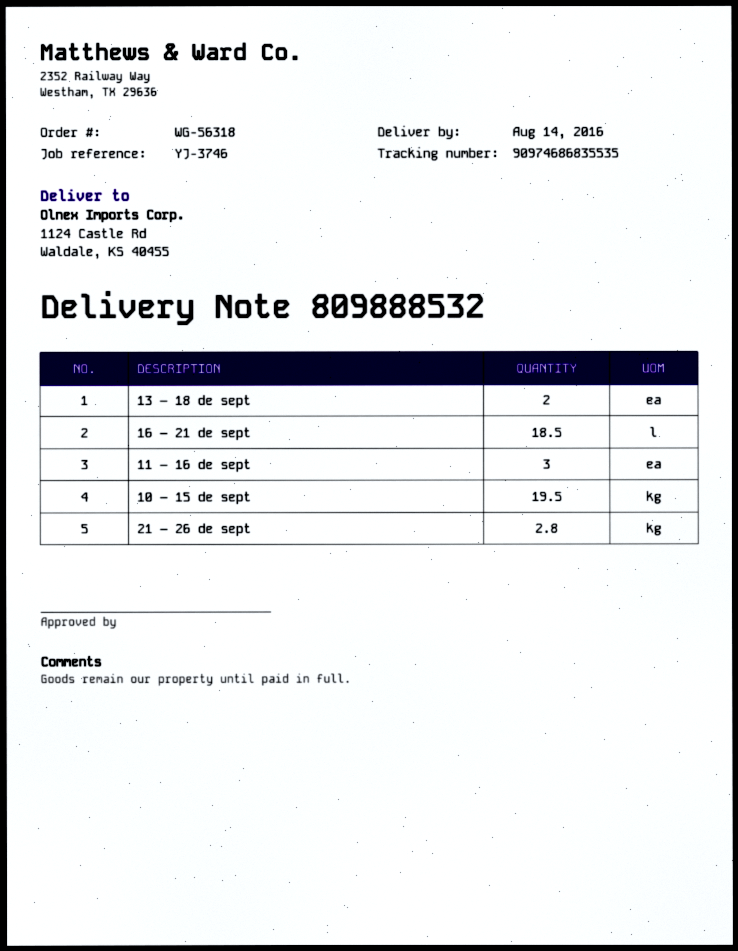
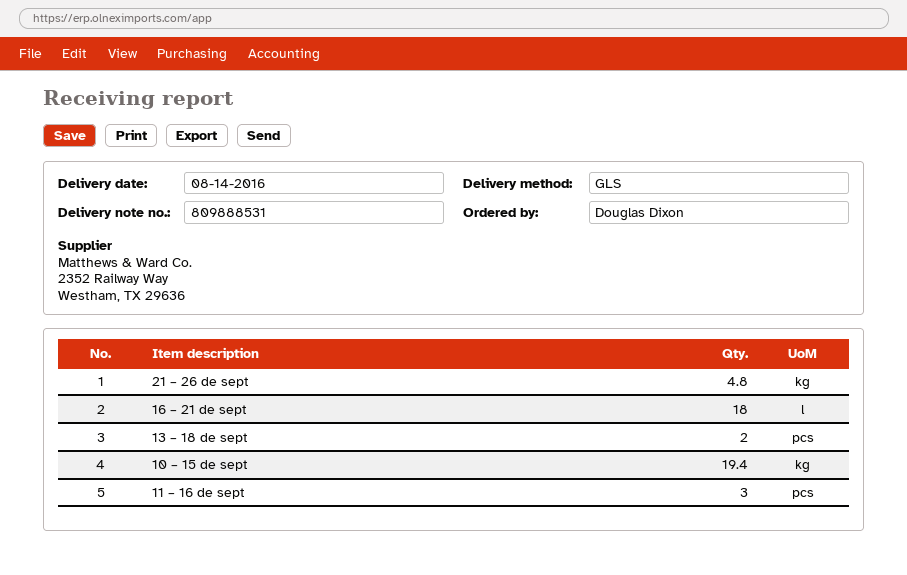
delivery note number: 809888532 -> 809888531
16 – 21 de sept: 18.5 -> 18
10 – 15 de sept: 19.5 -> 19.4
21 – 26 de sept: 2.8 -> 4.8

